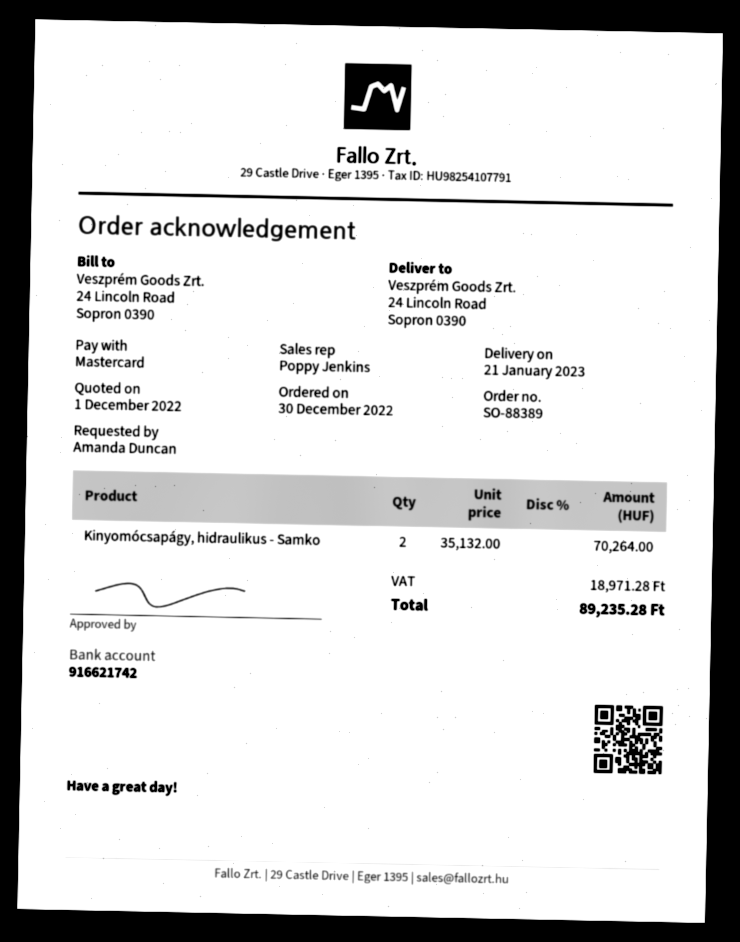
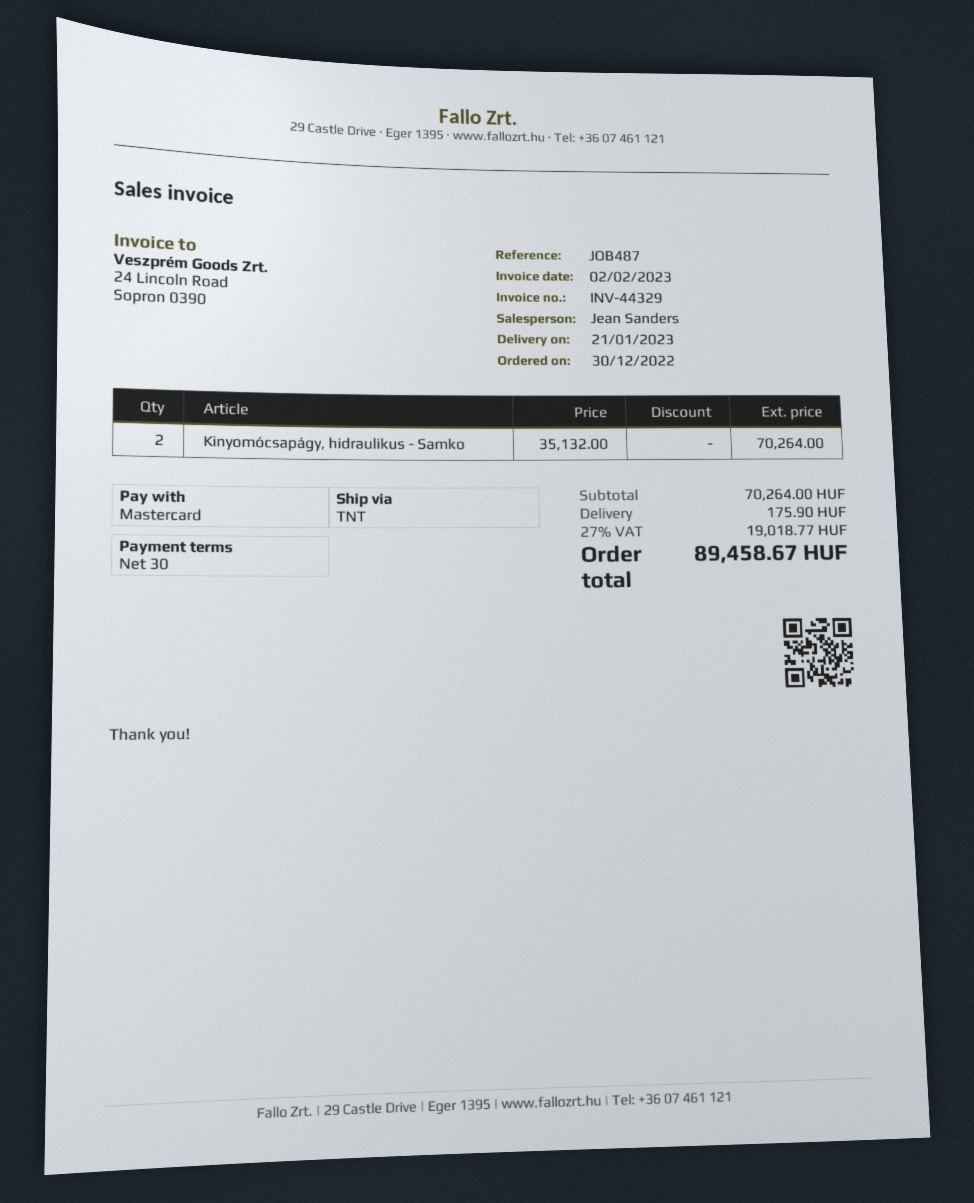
sales rep: Poppy Jenkins -> Jean Sanders
shipping: none -> 175.90
tax: 18971.28 -> 19018.77
total: 89235.28 -> 89458.67

